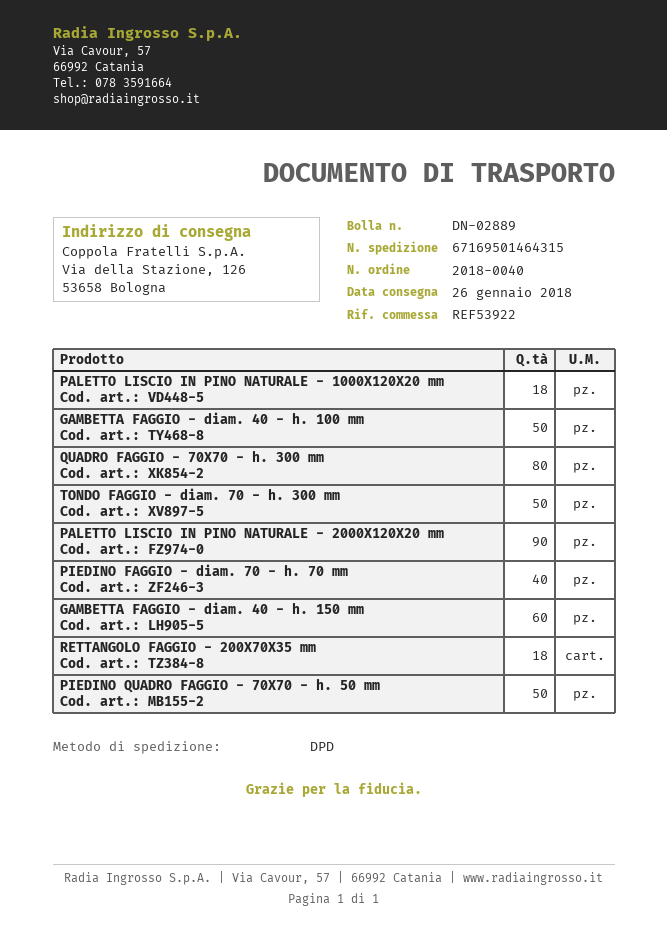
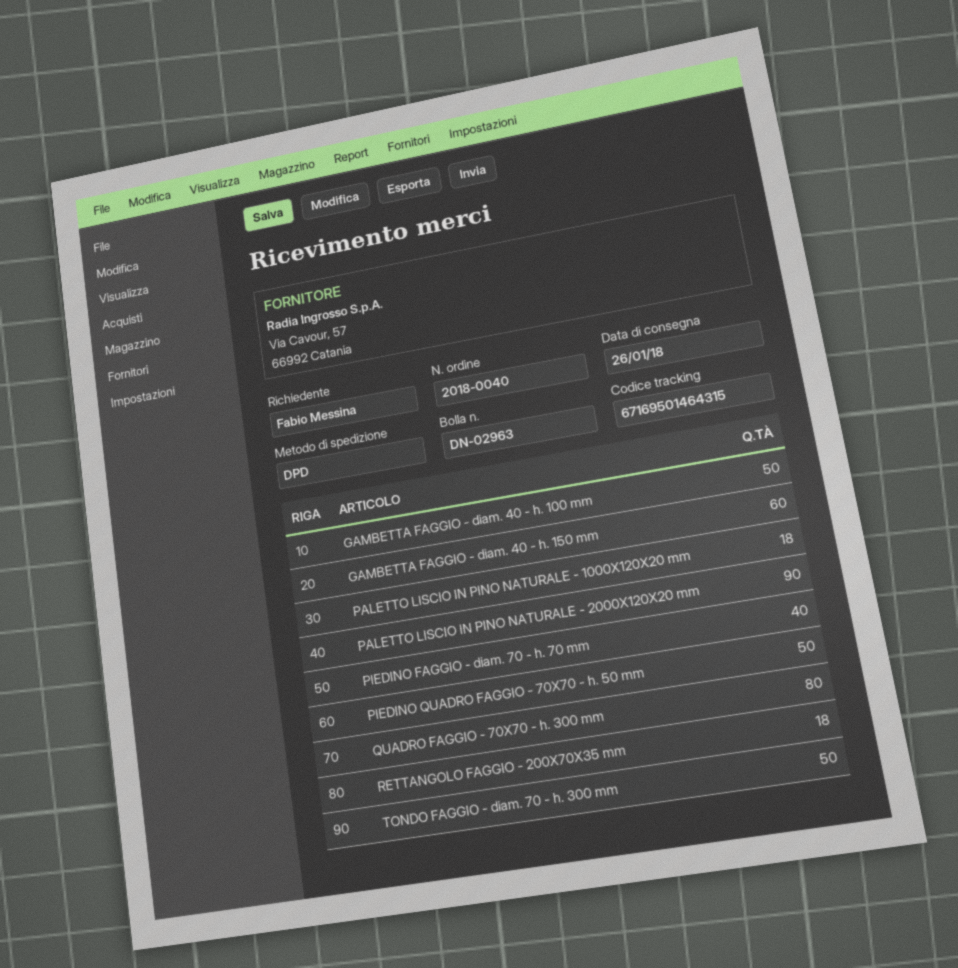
delivery note number: DN-02889 -> DN-02963

